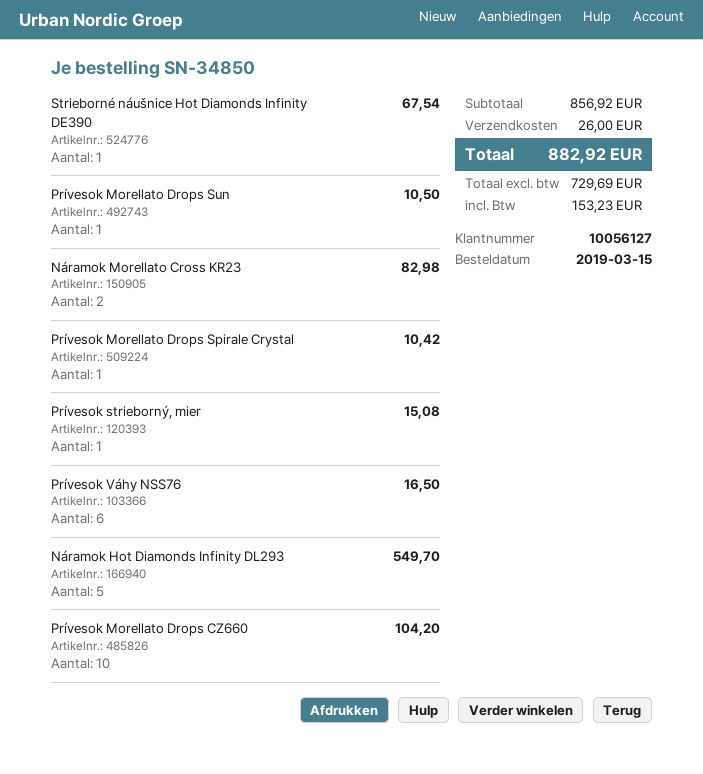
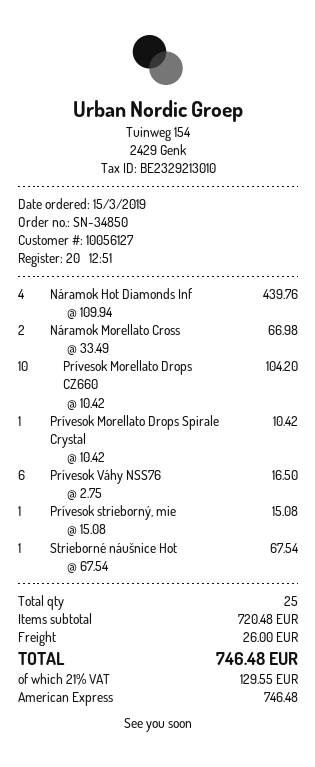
Prívesok Morellato Drops Sun: 1 for 10.50 -> none
Náramok Morellato Cross KR23: 2 for 82.98 -> 2 for 66.98
Náramok Hot Diamonds Infinity DL293: 5 for 549.70 -> 4 for 439.76
subtotal: 856.92 -> 720.48
tax: 153.23 -> 129.55
total: 882.92 -> 746.48

